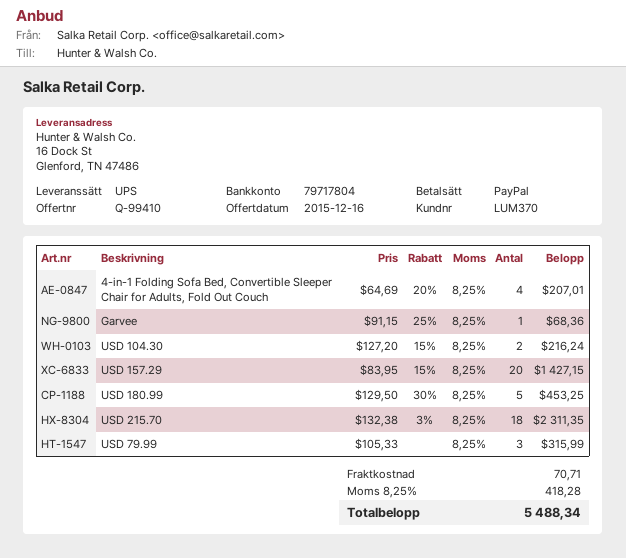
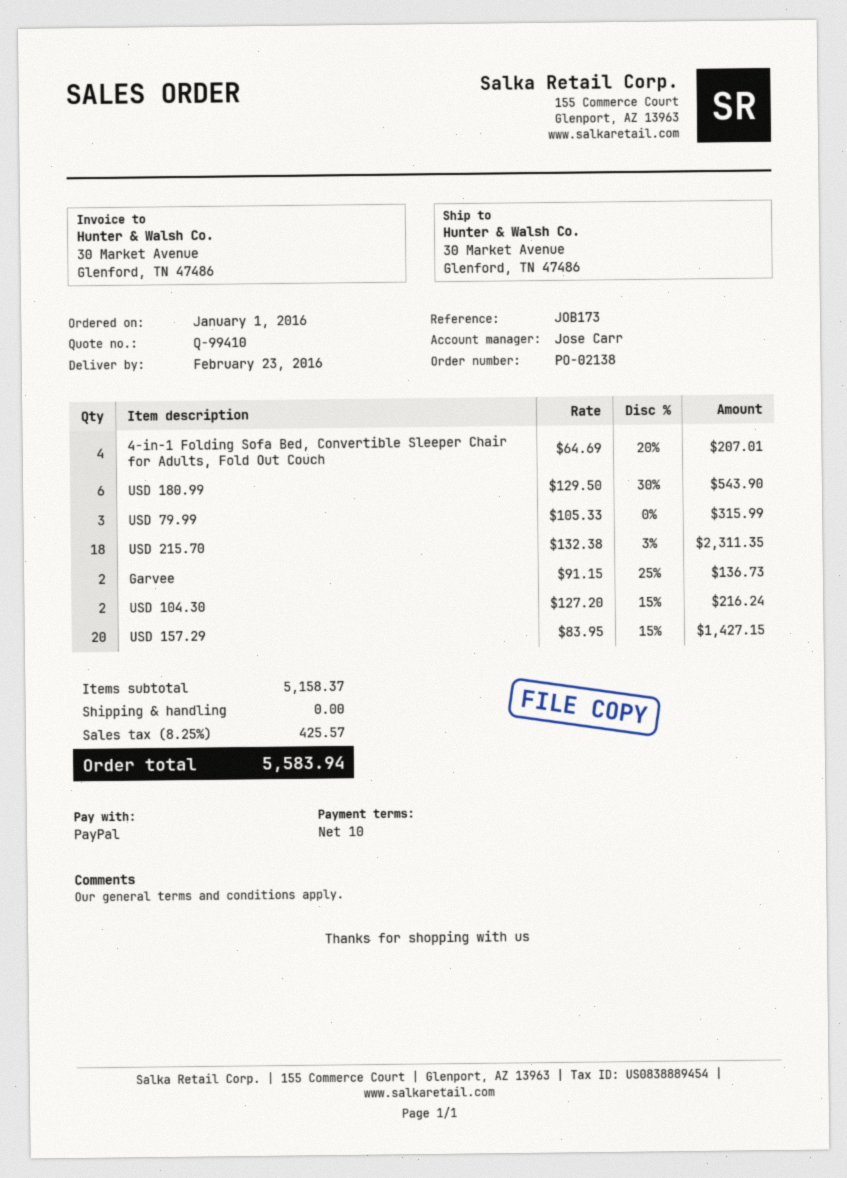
ship to: 16 Dock St, Glenford, TN 47486 -> 30 Market Avenue, Glenford, TN 47486
Garvee: 1 x 91.15 - 25% = 68.36 -> 2 x 91.15 - 25% = 136.73
USD 180.99: 5 x 129.50 - 30% = 453.25 -> 6 x 129.50 - 30% = 543.90
shipping: 70.71 -> 0.00
tax: 8.25% = 418.28 -> 8.25% = 425.57
total: 5488.34 -> 5583.94

